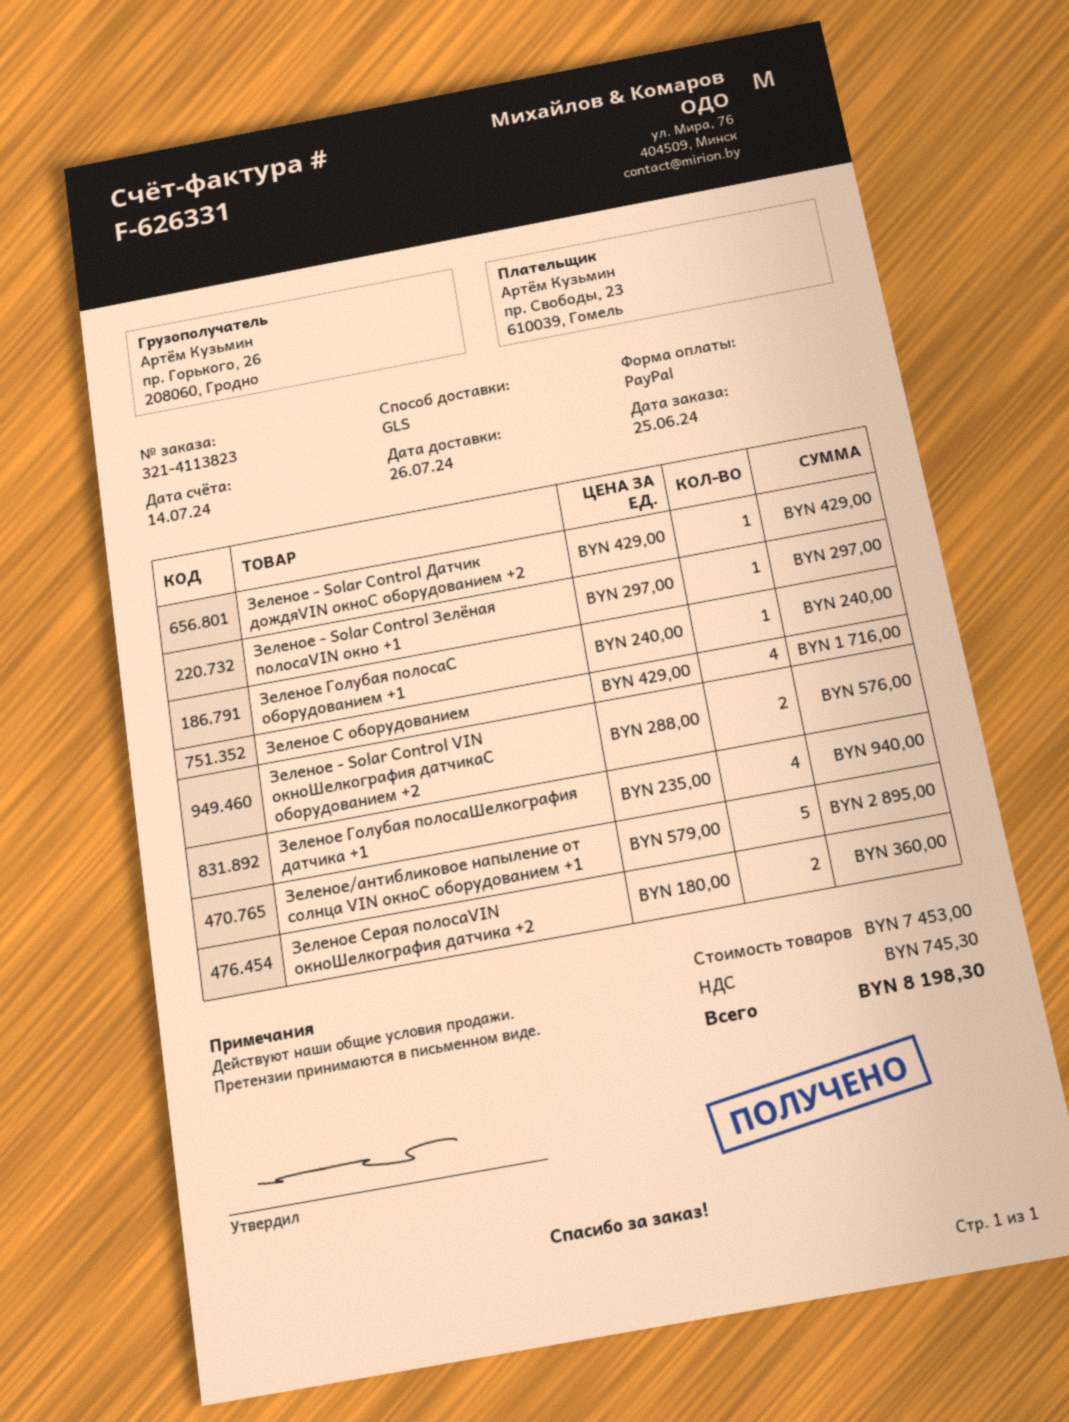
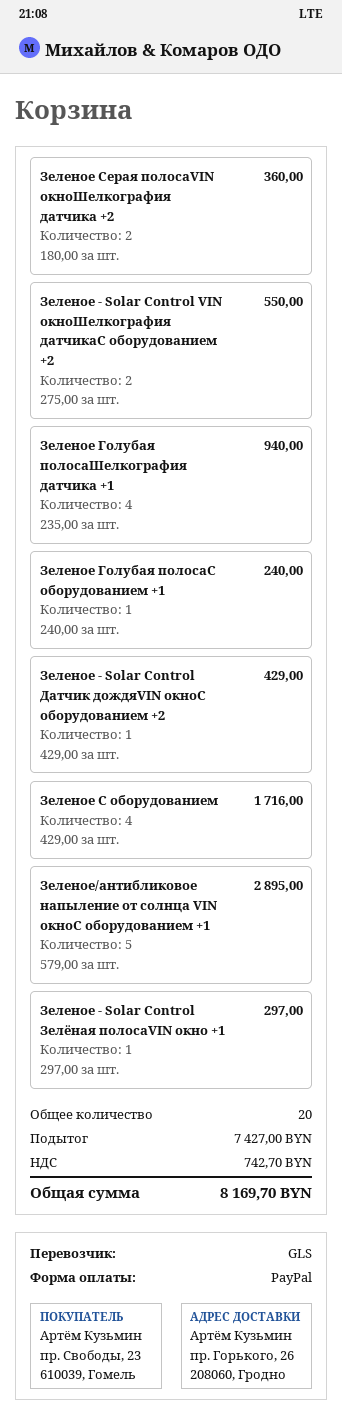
Зеленое - Solar Control VIN окноШелкография датчикаС оборудованием +2: 2 x 288.00 = 576.00 -> 2 x 275.00 = 550.00
subtotal: 7453.00 -> 7427.00
tax: 745.30 -> 742.70
total: 8198.30 -> 8169.70

